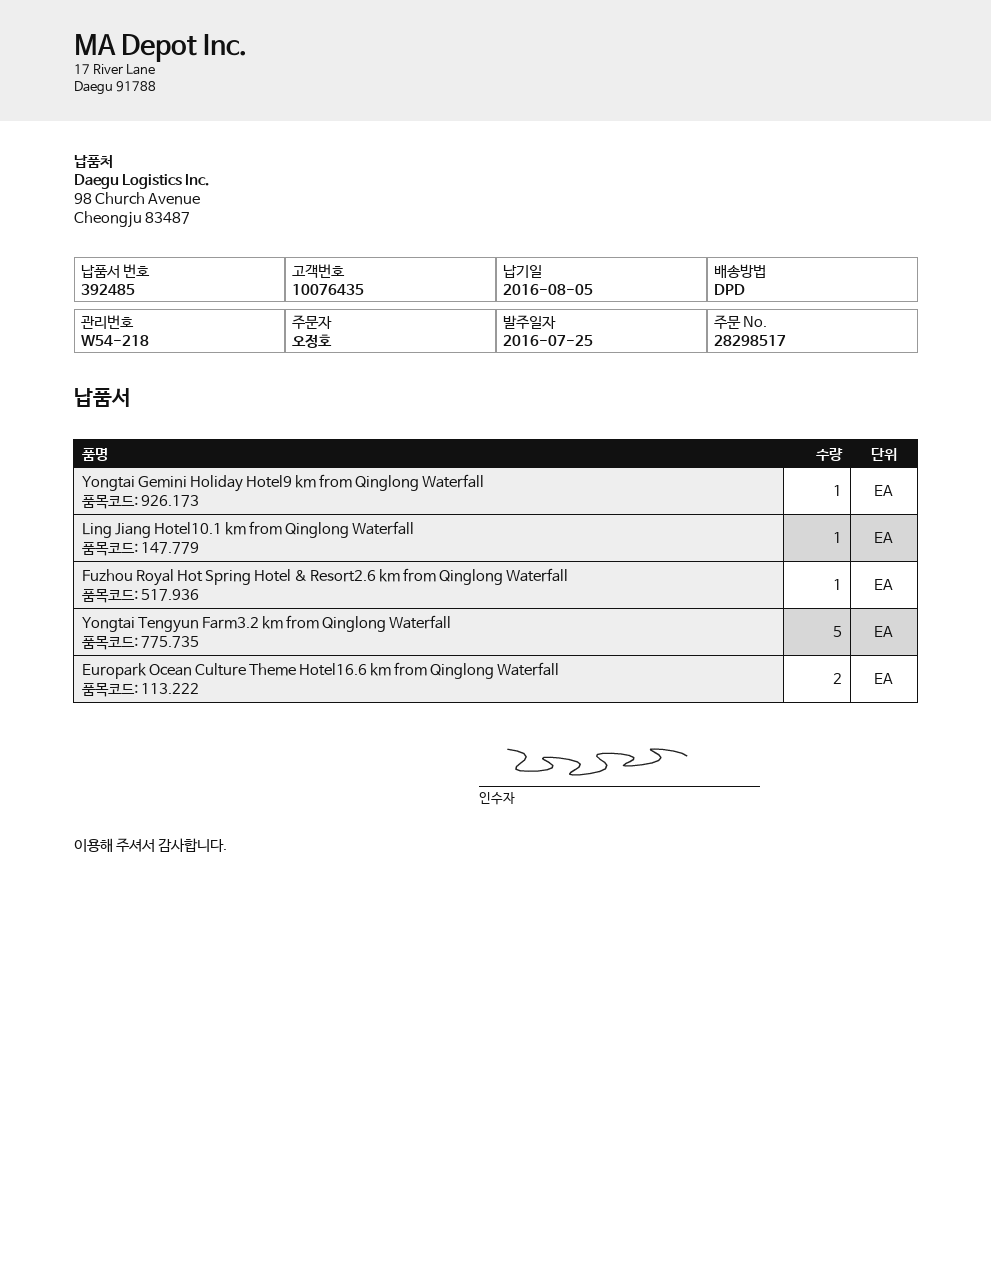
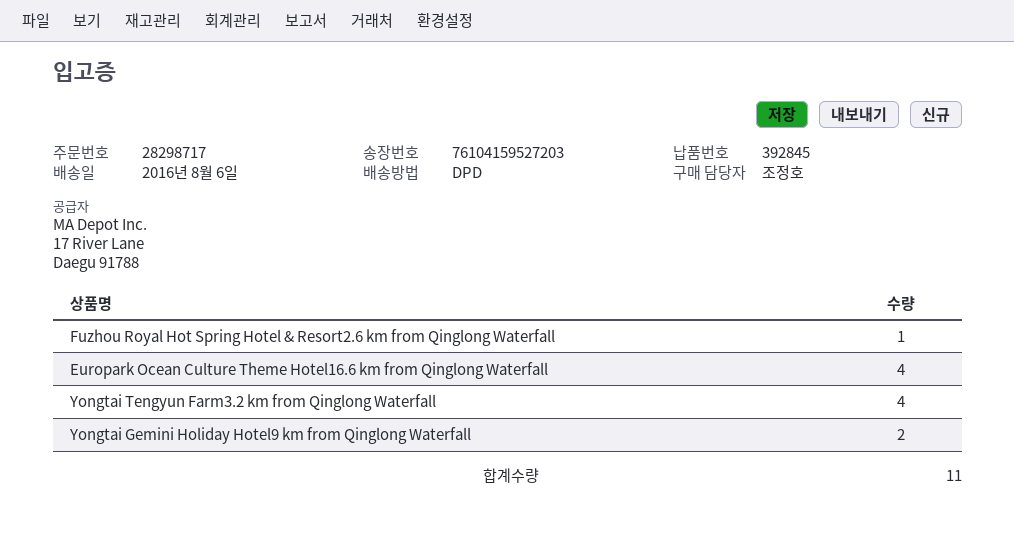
order number: 28298517 -> 28298717
delivery note number: 392485 -> 392845
delivery date: 2016-08-05 -> 2016-08-06
ordered by: 오정호 -> 조정호
Yongtai Gemini Holiday Hotel9 km from Qinglong Waterfall: 1 -> 2
Ling Jiang Hotel10.1 km from Qinglong Waterfall: 1 -> none
Yongtai Tengyun Farm3.2 km from Qinglong Waterfall: 5 -> 4
Europark Ocean Culture Theme Hotel16.6 km from Qinglong Waterfall: 2 -> 4

